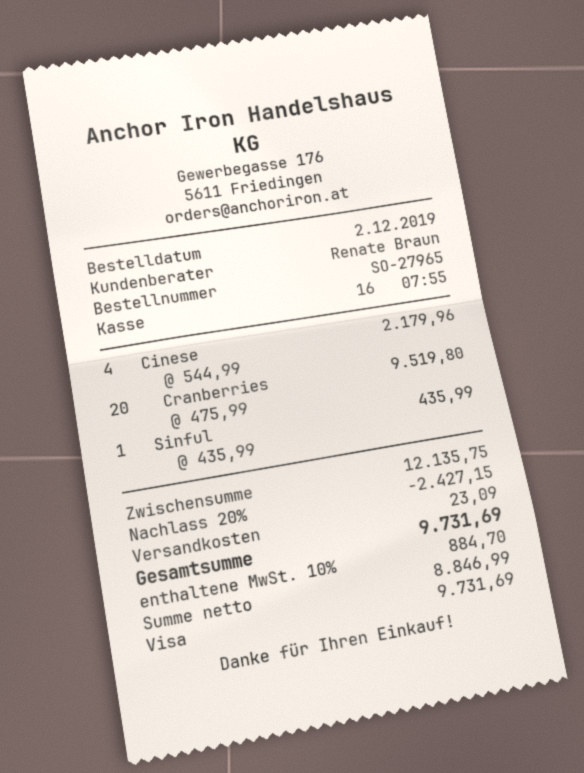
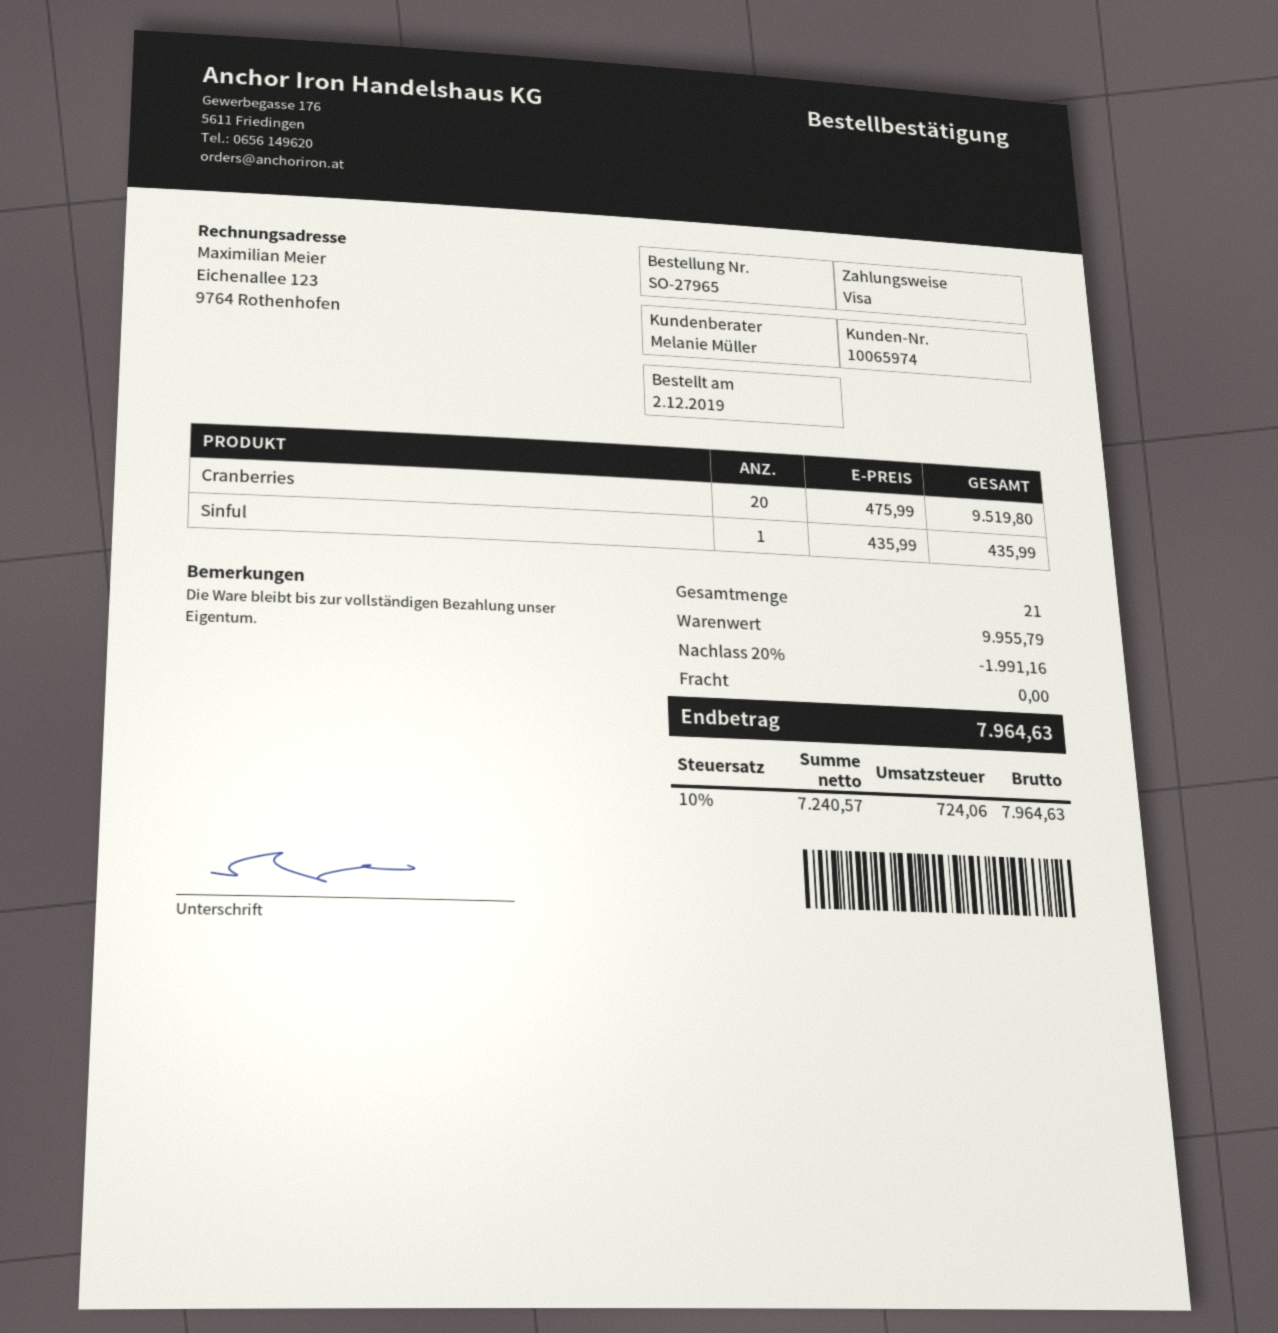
sales rep: Renate Braun -> Melanie Müller
Cinese: 4 x 544.99 = 2179.96 -> none
subtotal: 12135.75 -> 9955.79
discount: 20% = 2427.15 -> 20% = 1991.16
shipping: 23.09 -> 0.00
net: 8846.99 -> 7240.57
tax: 10% = 884.70 -> 10% = 724.06
total: 9731.69 -> 7964.63

